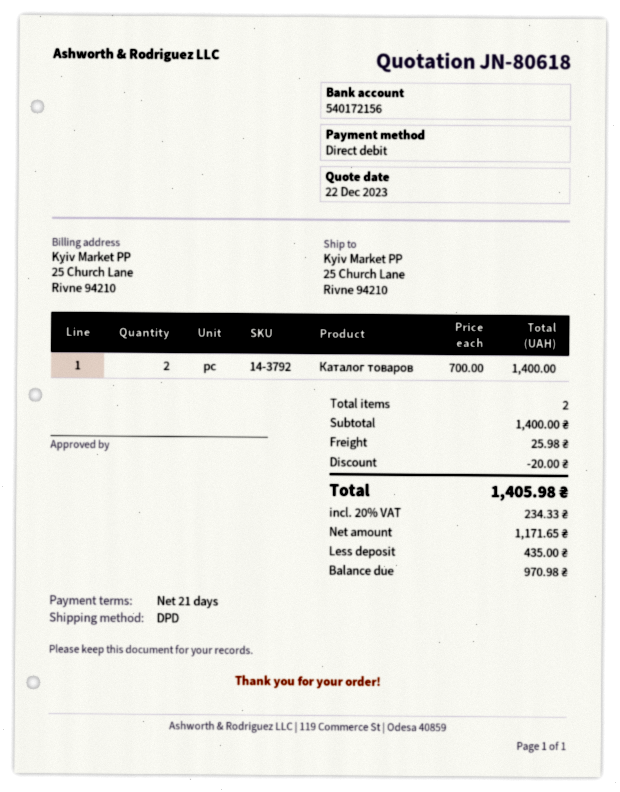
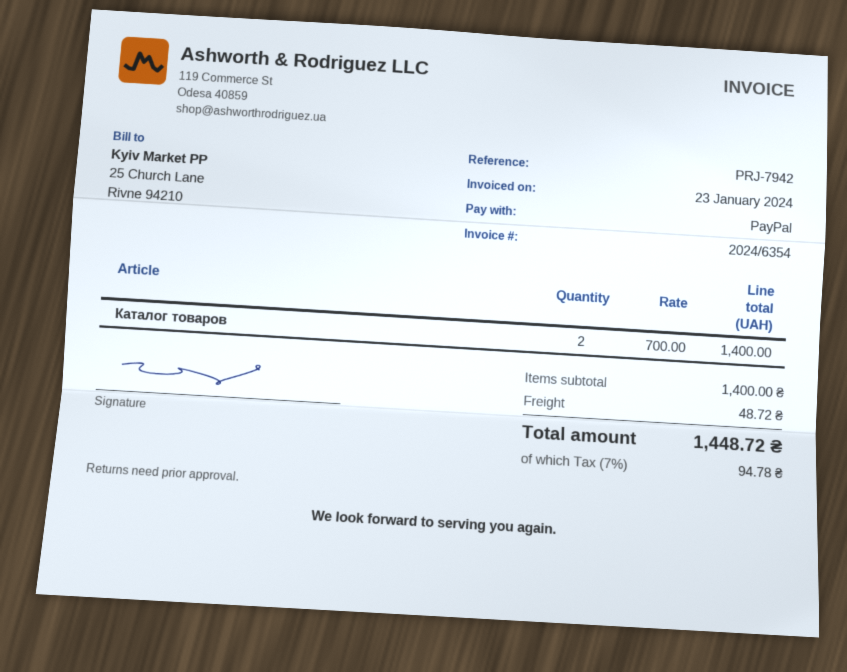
payment method: direct debit -> PayPal
discount: 20.00 -> none
shipping: 25.98 -> 48.72
tax: 20% = 234.33 -> 7% = 94.78
total: 1405.98 -> 1448.72

